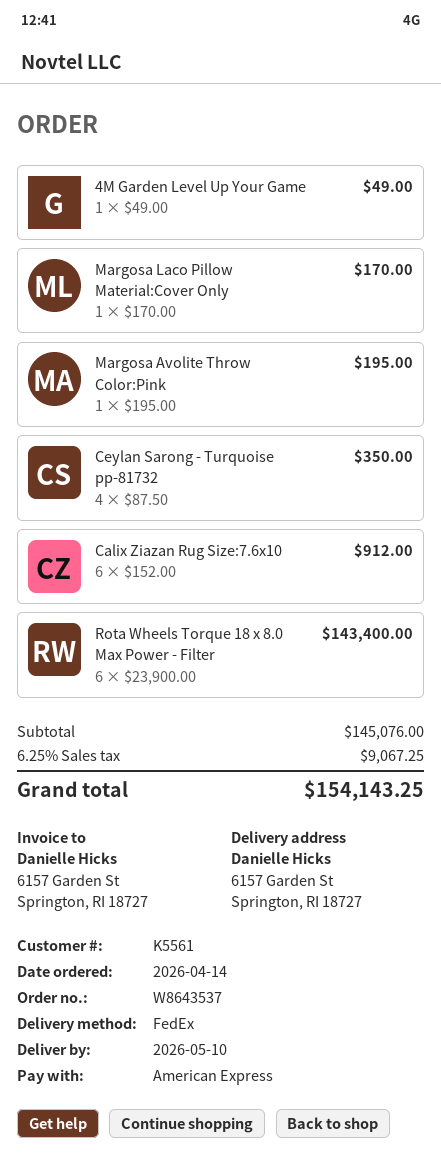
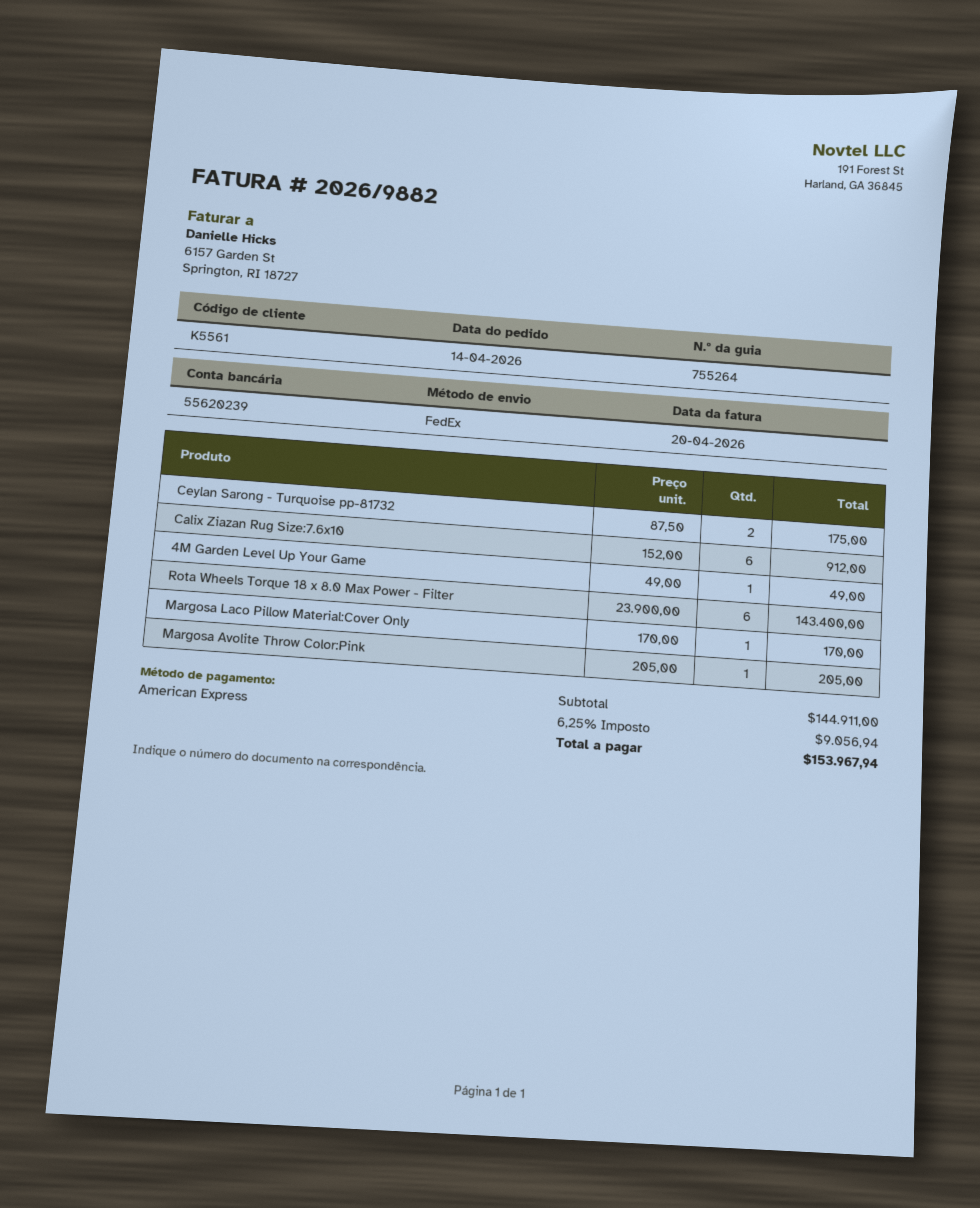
Margosa Avolite Throw Color:Pink: 1 x 195.00 = 195.00 -> 1 x 205.00 = 205.00
Ceylan Sarong - Turquoise pp-81732: 4 x 87.50 = 350.00 -> 2 x 87.50 = 175.00
subtotal: 145076.00 -> 144911.00
tax: 6.25% = 9067.25 -> 6.25% = 9056.94
total: 154143.25 -> 153967.94

